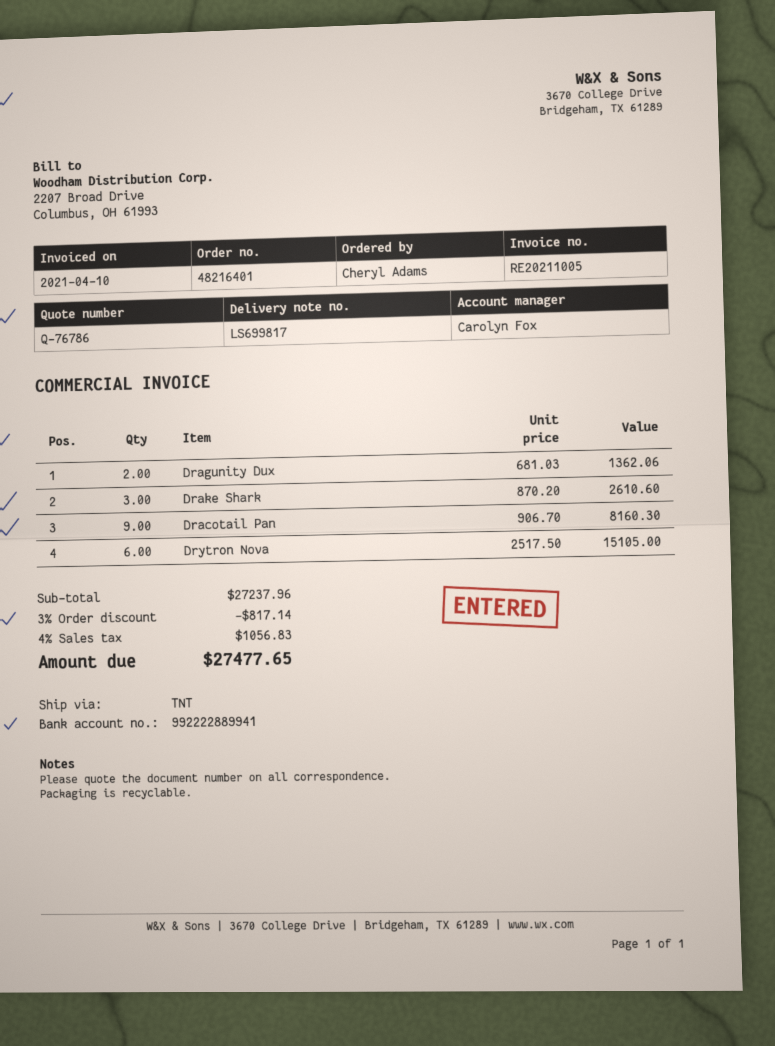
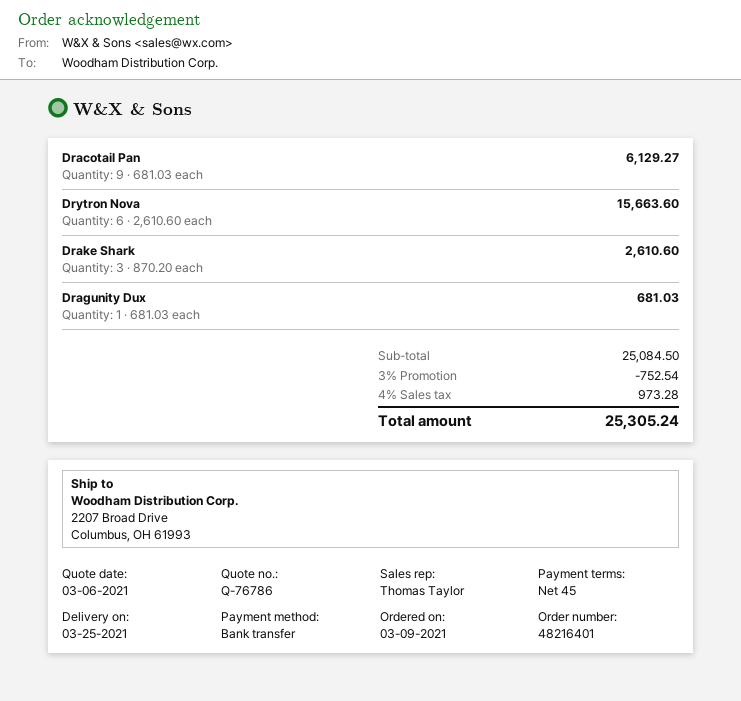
sales rep: Carolyn Fox -> Thomas Taylor
Dragunity Dux: 2 x 681.03 = 1362.06 -> 1 x 681.03 = 681.03
Dracotail Pan: 9 x 906.70 = 8160.30 -> 9 x 681.03 = 6129.27
Drytron Nova: 6 x 2517.50 = 15105.00 -> 6 x 2610.60 = 15663.60
subtotal: 27237.96 -> 25084.50
discount: 3% = 817.14 -> 3% = 752.54
tax: 4% = 1056.83 -> 4% = 973.28
total: 27477.65 -> 25305.24

